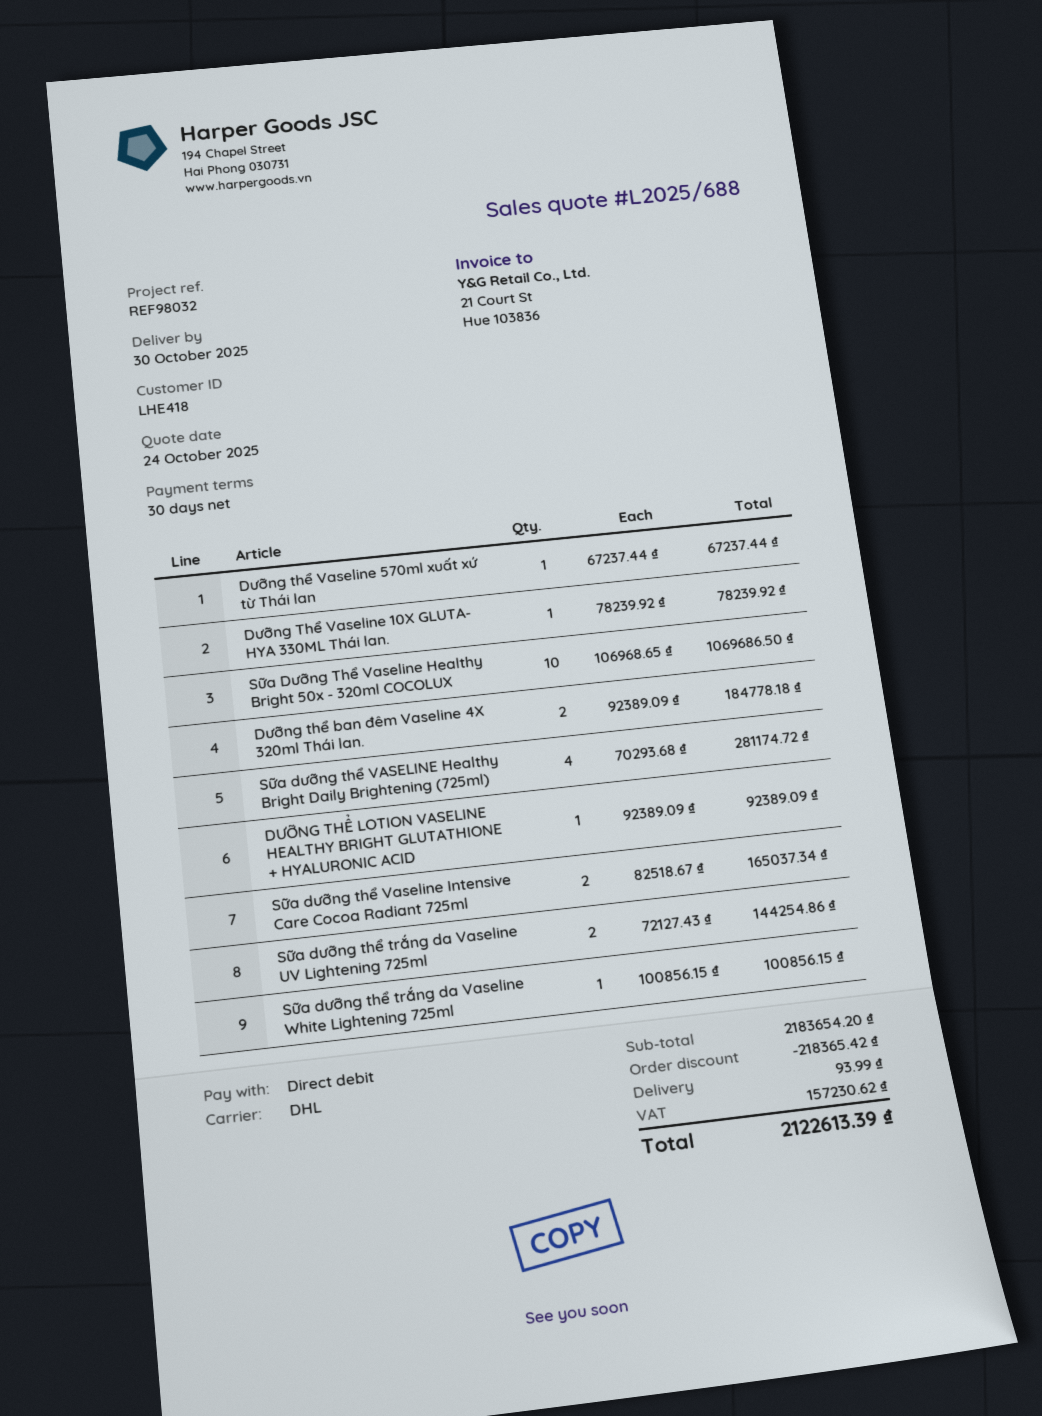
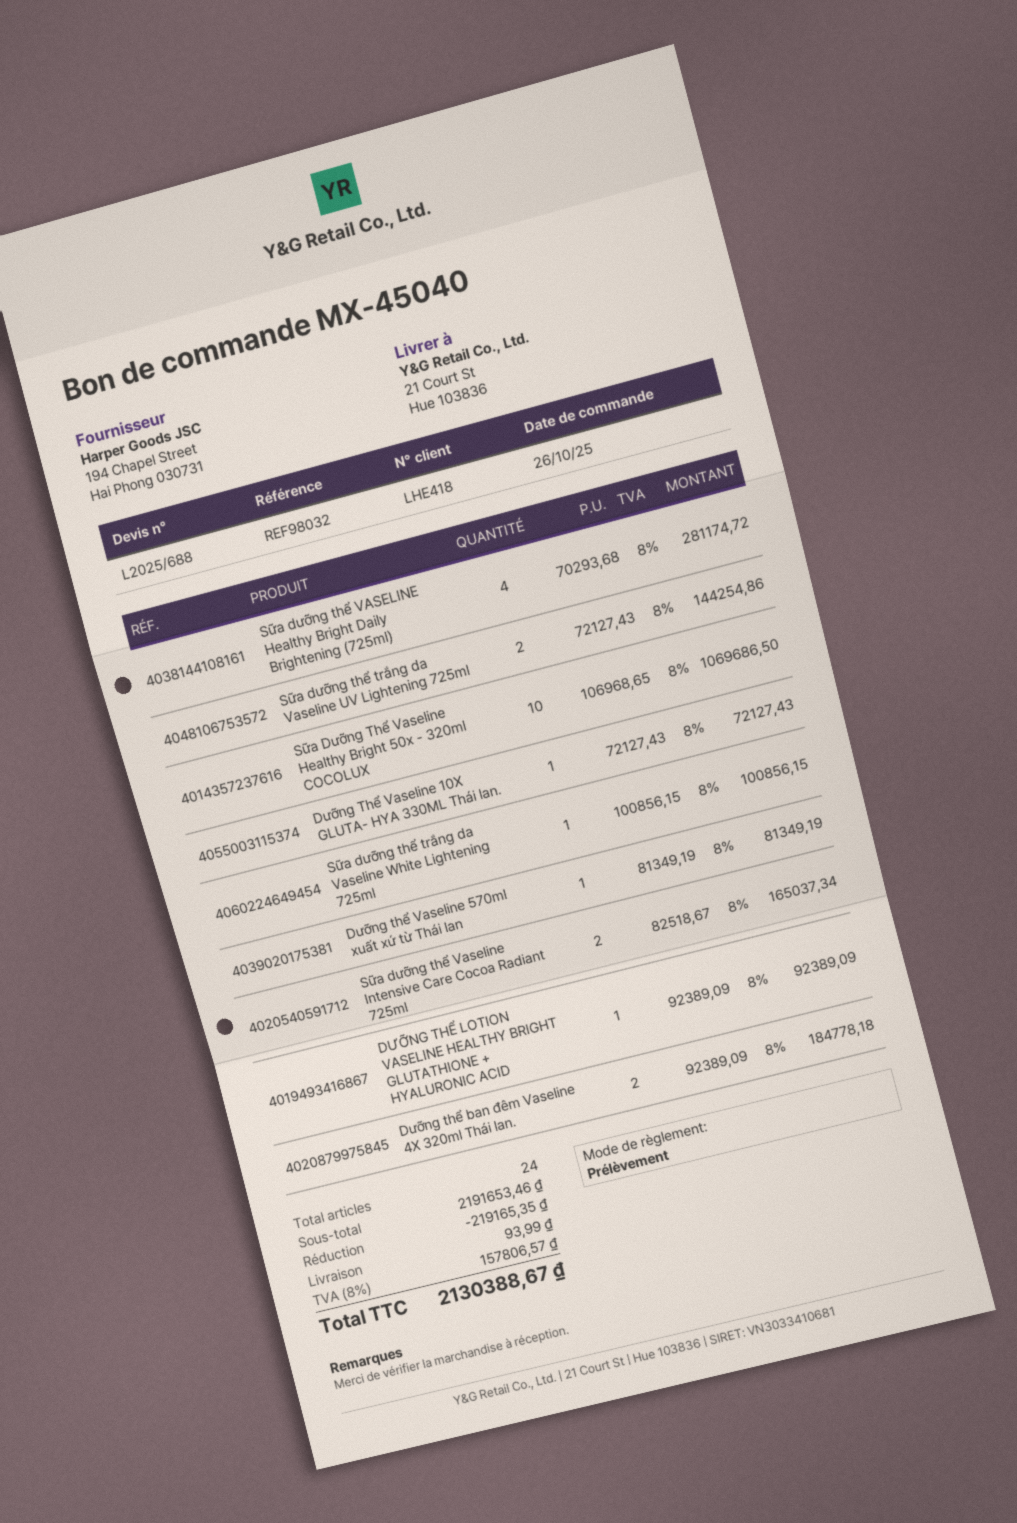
Dưỡng thể Vaseline 570ml xuất xứ từ Thái lan: 1 x 67237.44 = 67237.44 -> 1 x 81349.19 = 81349.19
Dưỡng Thể Vaseline 10X GLUTA- HYA 330ML Thái lan.: 1 x 78239.92 = 78239.92 -> 1 x 72127.43 = 72127.43
subtotal: 2183654.20 -> 2191653.46
discount: 218365.42 -> 219165.35
tax: 157230.62 -> 157806.57
total: 2122613.39 -> 2130388.67

